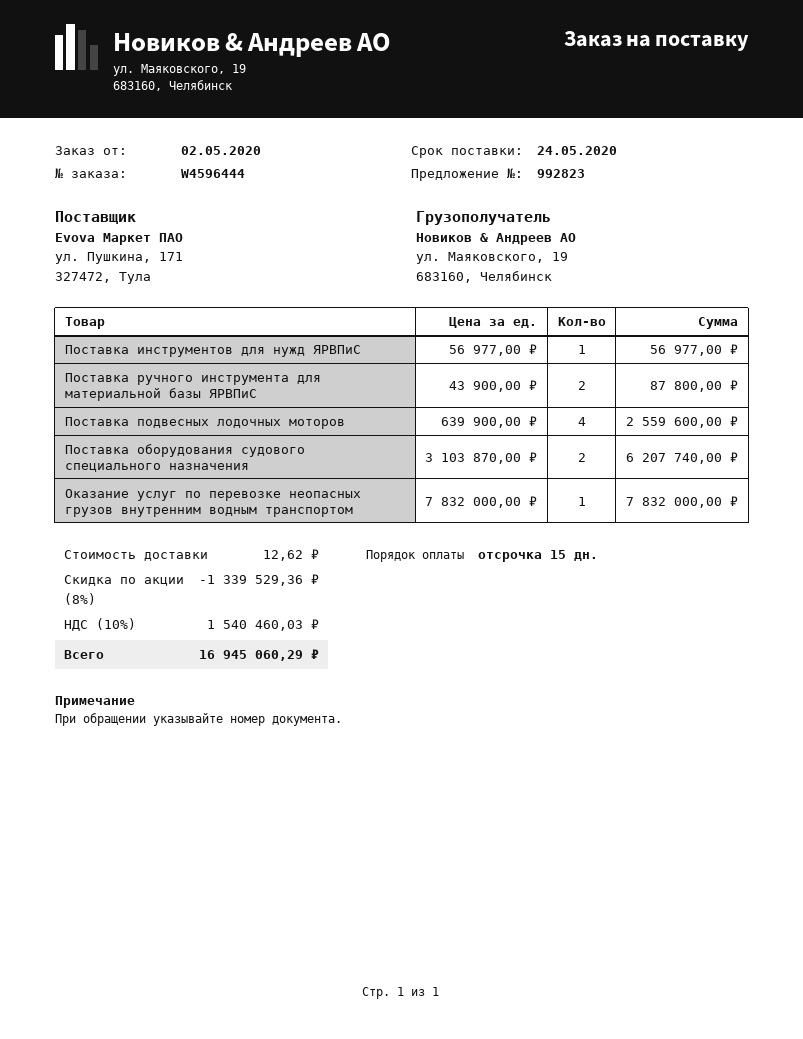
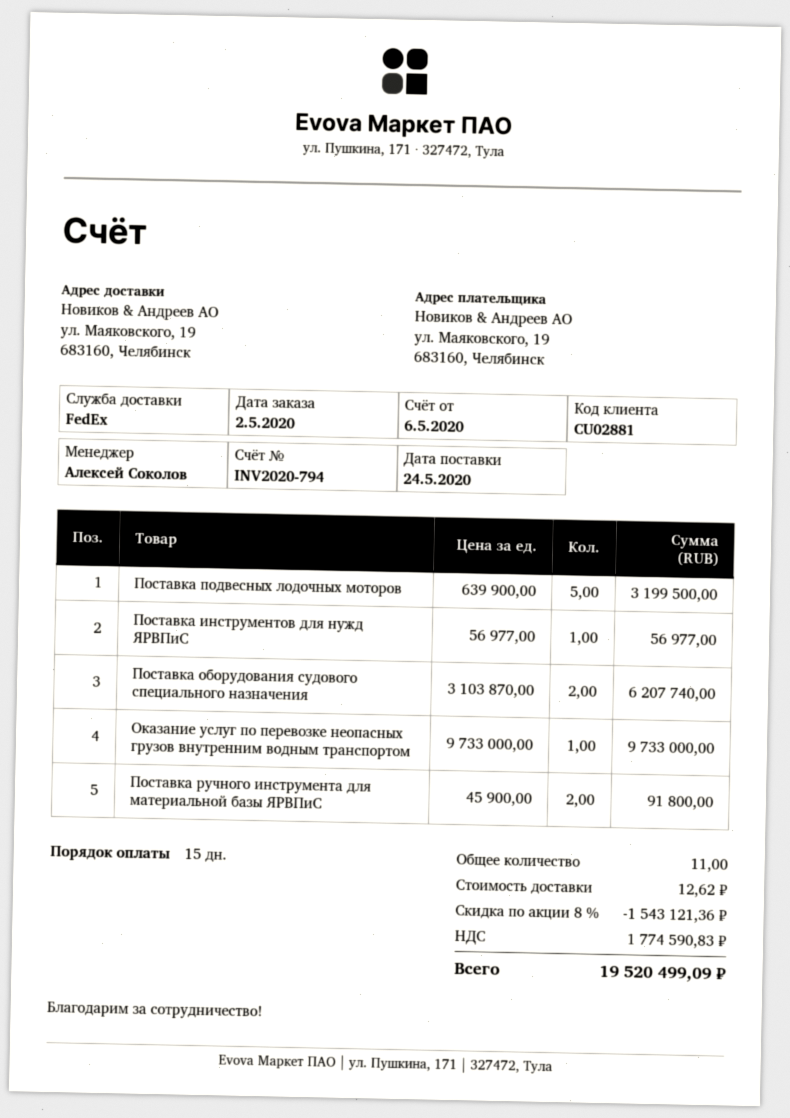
Поставка ручного инструмента для материальной базы ЯРВПиС: 2 x 43900.00 = 87800.00 -> 2 x 45900.00 = 91800.00
Поставка подвесных лодочных моторов: 4 x 639900.00 = 2559600.00 -> 5 x 639900.00 = 3199500.00
Оказание услуг по перевозке неопасных грузов внутренним водным транспортом: 1 x 7832000.00 = 7832000.00 -> 1 x 9733000.00 = 9733000.00
discount: 8% = 1339529.36 -> 8% = 1543121.36
tax: 1540460.03 -> 1774590.83
total: 16945060.29 -> 19520499.09

